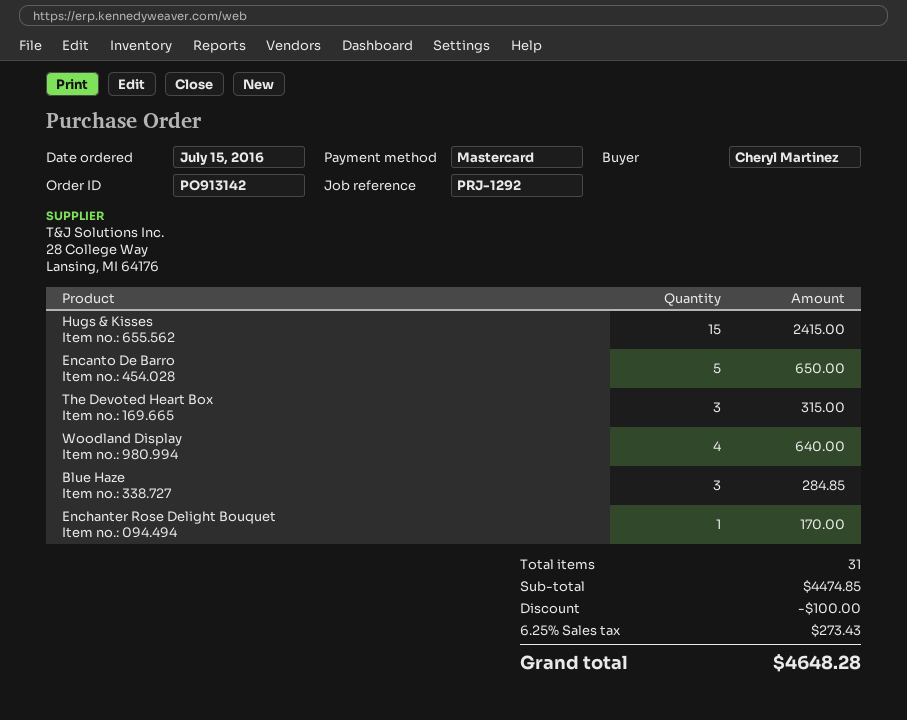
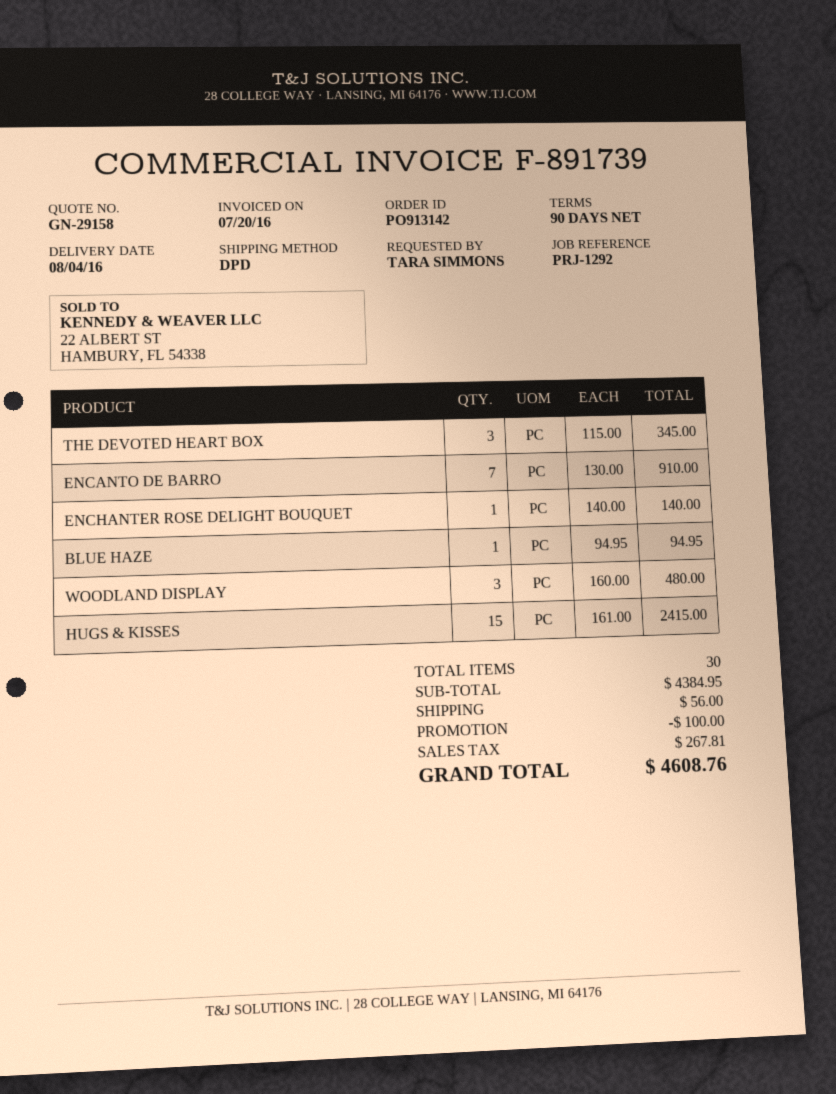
ordered by: Cheryl Martinez -> TARA SIMMONS
Encanto De Barro: 5 for 650.00 -> 7 for 910.00
The Devoted Heart Box: 3 for 315.00 -> 3 for 345.00
Woodland Display: 4 for 640.00 -> 3 for 480.00
Blue Haze: 3 for 284.85 -> 1 for 94.95
Enchanter Rose Delight Bouquet: 1 for 170.00 -> 1 for 140.00
total quantity: 31 -> 30
subtotal: 4474.85 -> 4384.95
shipping: none -> 56.00
tax: 273.43 -> 267.81
total: 4648.28 -> 4608.76

